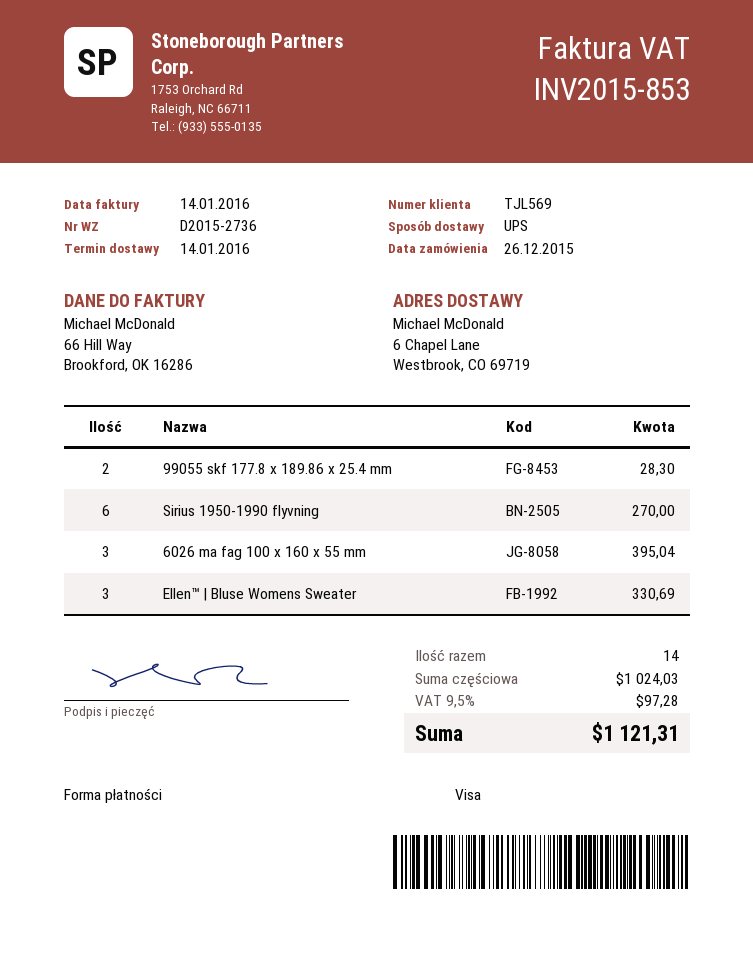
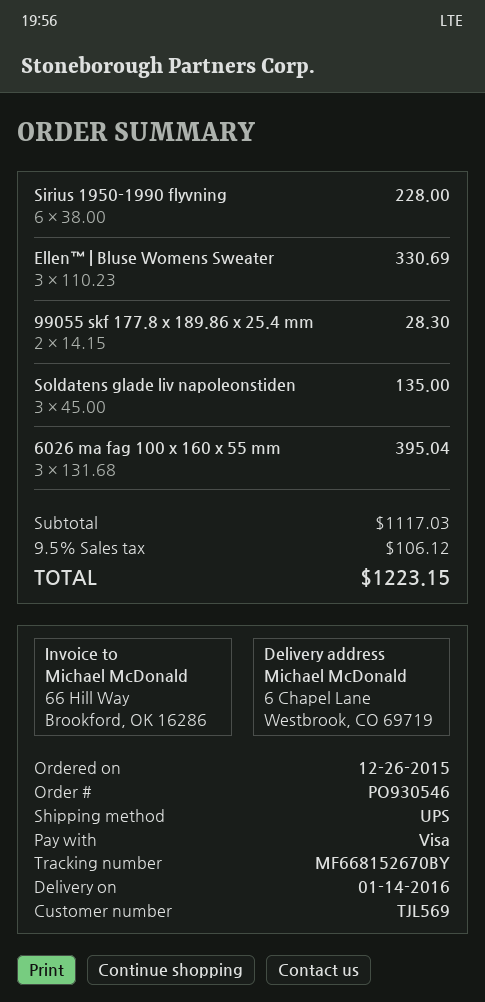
Sirius 1950-1990 flyvning: 6 for 270.00 -> 6 for 228.00
Soldatens glade liv napoleonstiden: none -> 3 for 135.00
subtotal: 1024.03 -> 1117.03
tax: 9.5% = 97.28 -> 9.5% = 106.12
total: 1121.31 -> 1223.15

